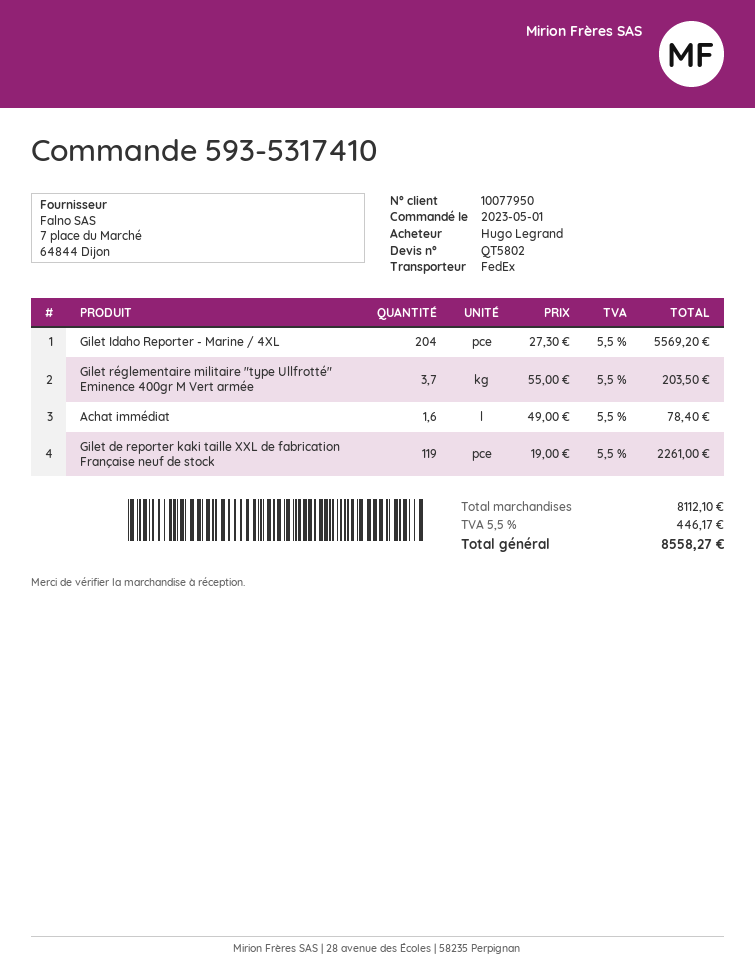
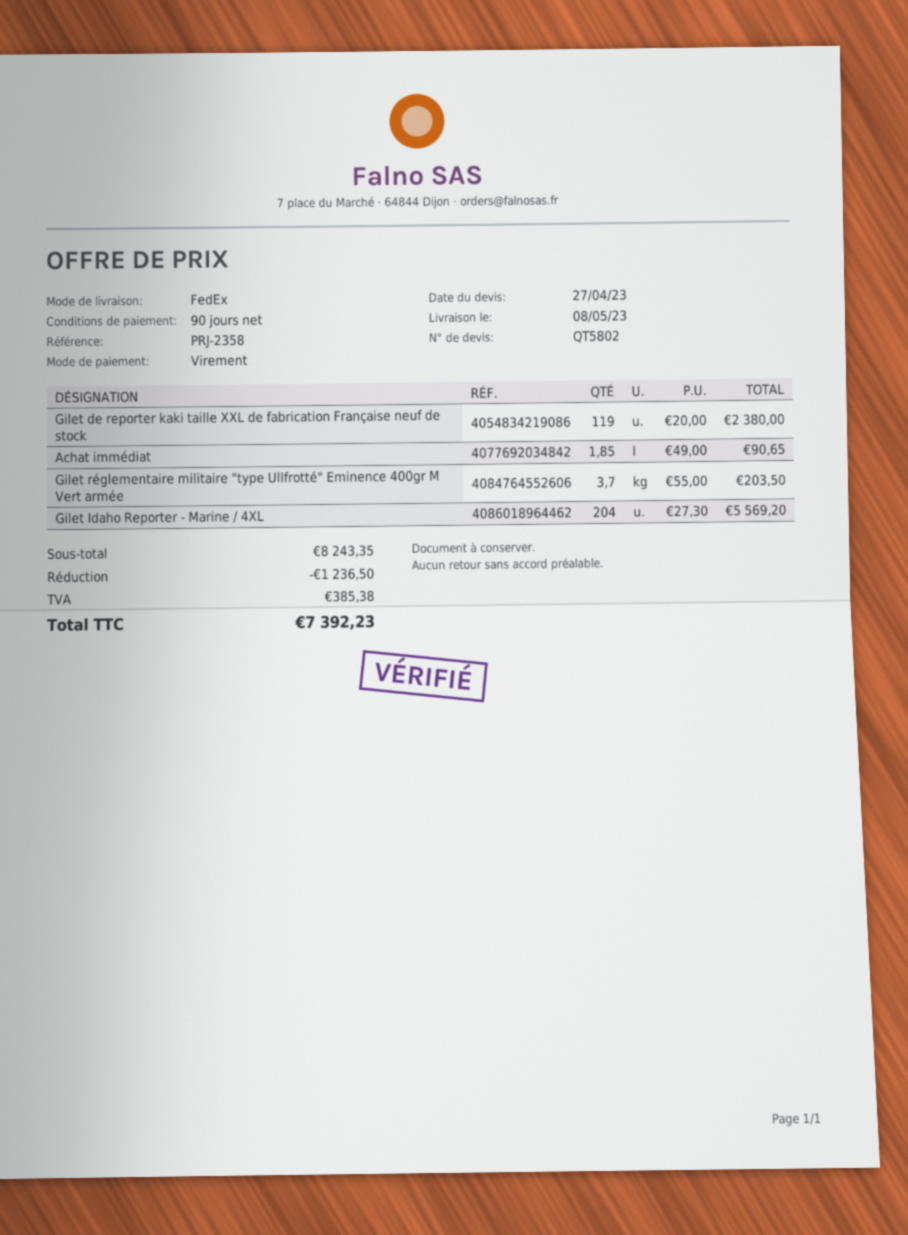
Achat immédiat: 1.6 x 49.00 = 78.40 -> 1.85 x 49.00 = 90.65
Gilet de reporter kaki taille XXL de fabrication Française neuf de stock: 119 x 19.00 = 2261.00 -> 119 x 20.00 = 2380.00
subtotal: 8112.10 -> 8243.35
discount: none -> 1236.50
tax: 446.17 -> 385.38
total: 8558.27 -> 7392.23

